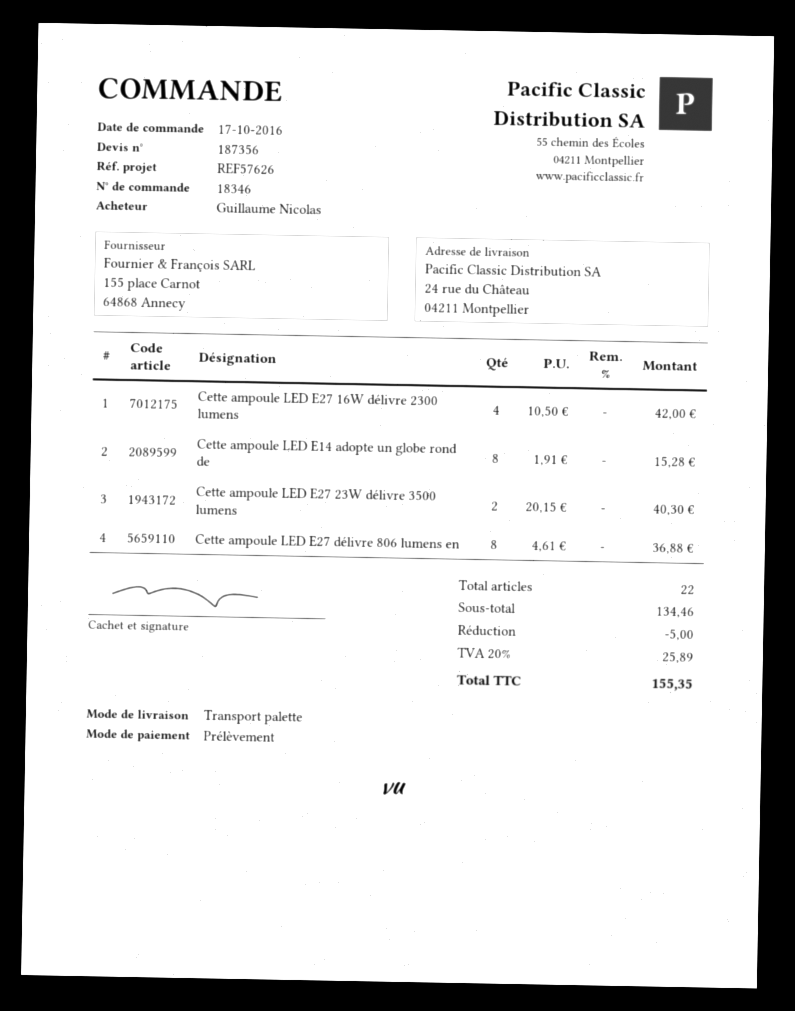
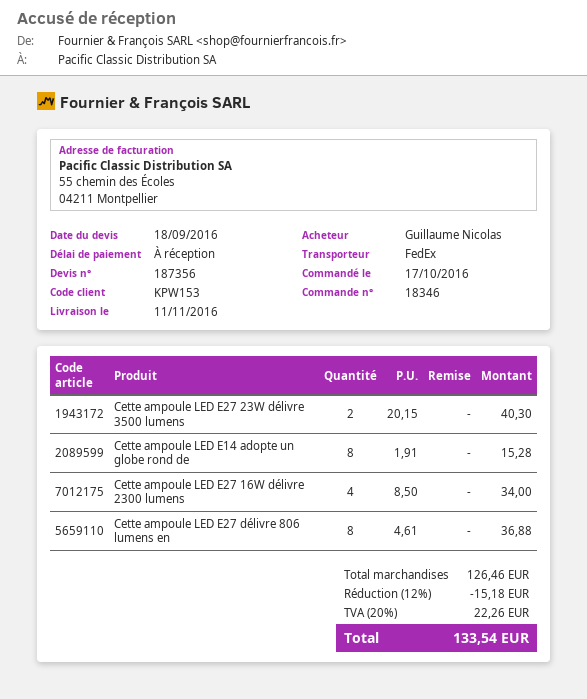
shipping method: pallet freight -> FedEx
Cette ampoule LED E27 16W délivre 2300 lumens: 4 x 10.50 = 42.00 -> 4 x 8.50 = 34.00
subtotal: 134.46 -> 126.46
discount: 5.00 -> 15.18
tax: 20% = 25.89 -> 20% = 22.26
total: 155.35 -> 133.54

